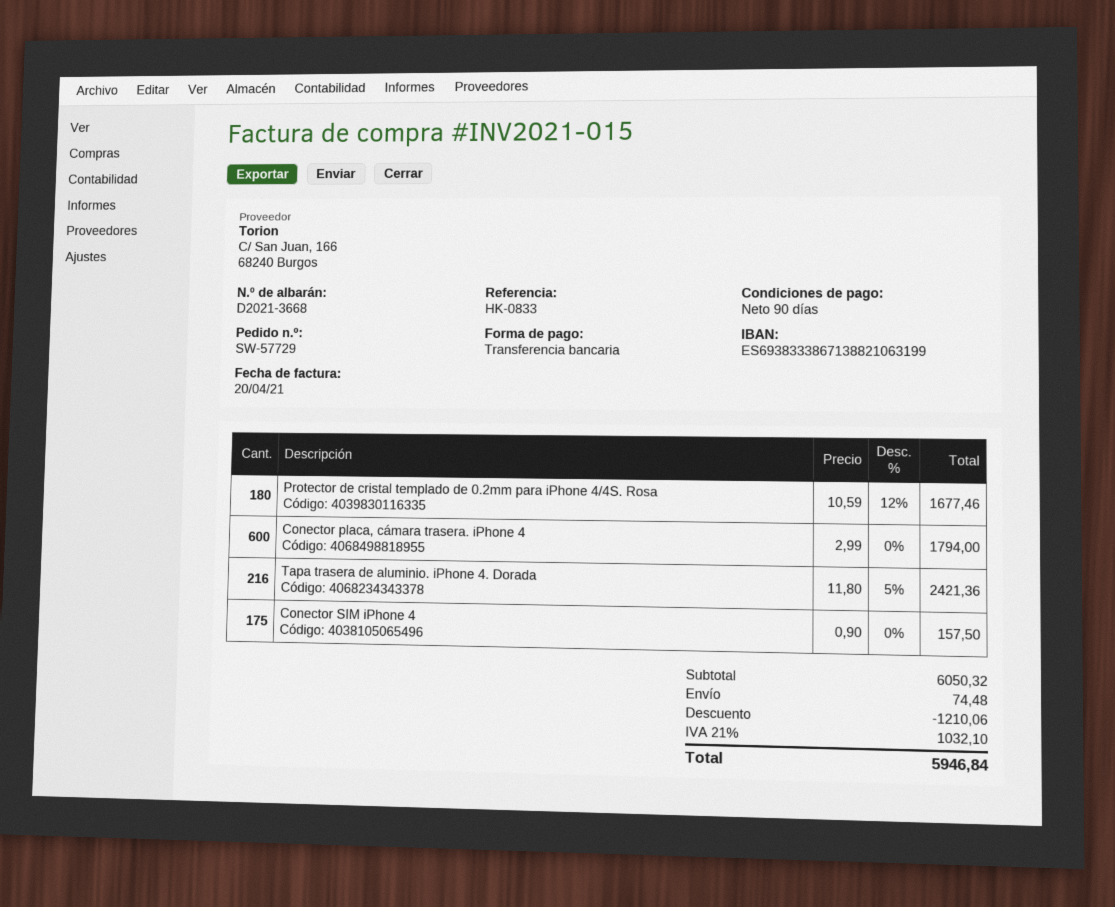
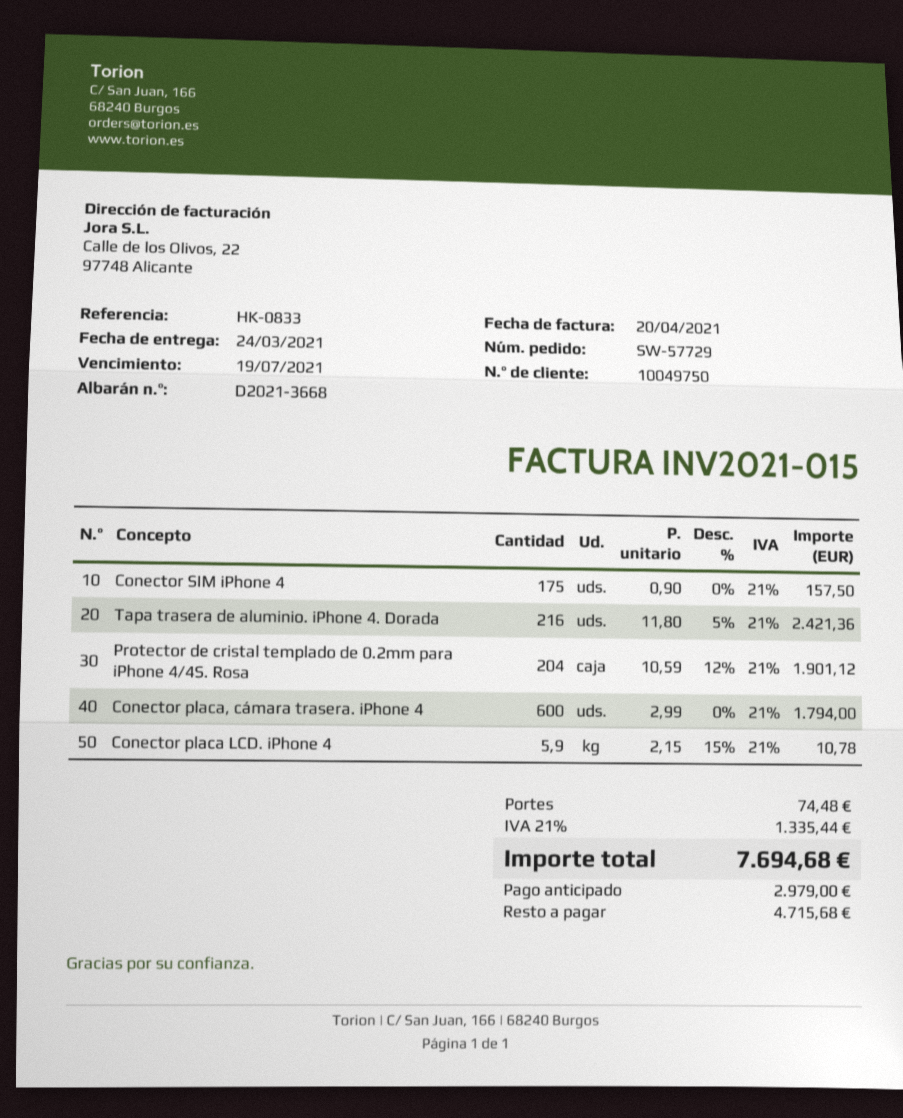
Protector de cristal templado de 0.2mm para iPhone 4/4S. Rosa: 180 x 10.59 - 12% = 1677.46 -> 204 x 10.59 - 12% = 1901.12
Conector placa LCD. iPhone 4: none -> 5.9 x 2.15 - 15% = 10.78
discount: 1210.06 -> none
tax: 21% = 1032.10 -> 21% = 1335.44
total: 5946.84 -> 7694.68

